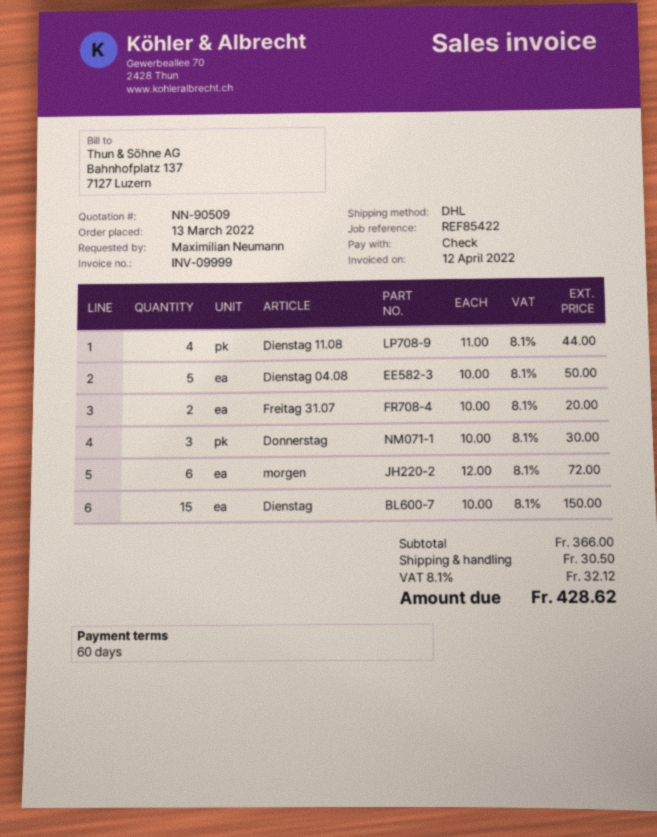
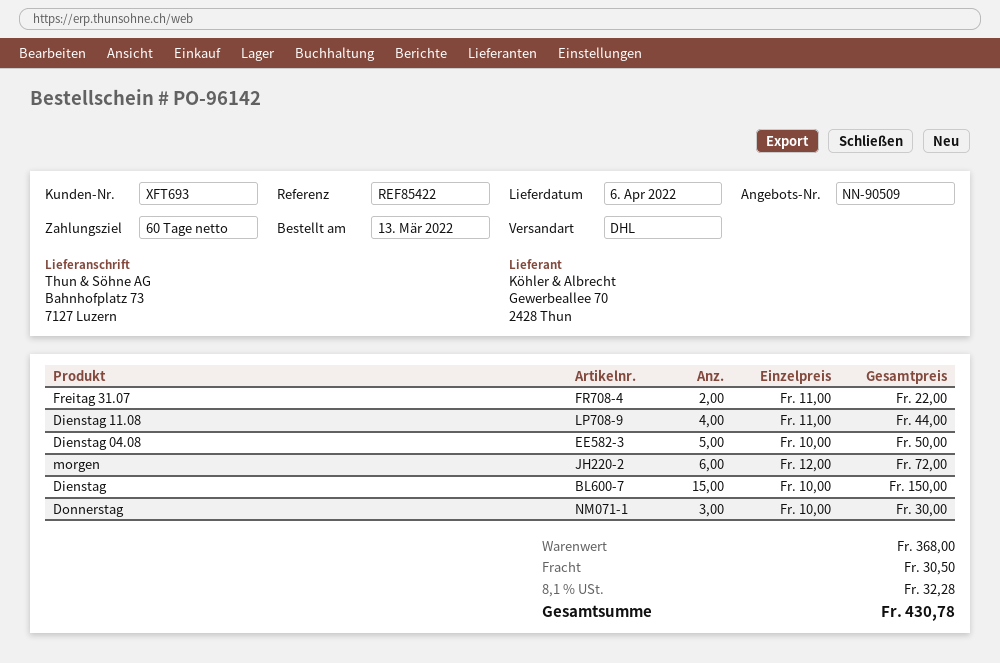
Freitag 31.07: 2 x 10.00 = 20.00 -> 2 x 11.00 = 22.00
subtotal: 366.00 -> 368.00
tax: 8.1% = 32.12 -> 8.1% = 32.28
total: 428.62 -> 430.78

